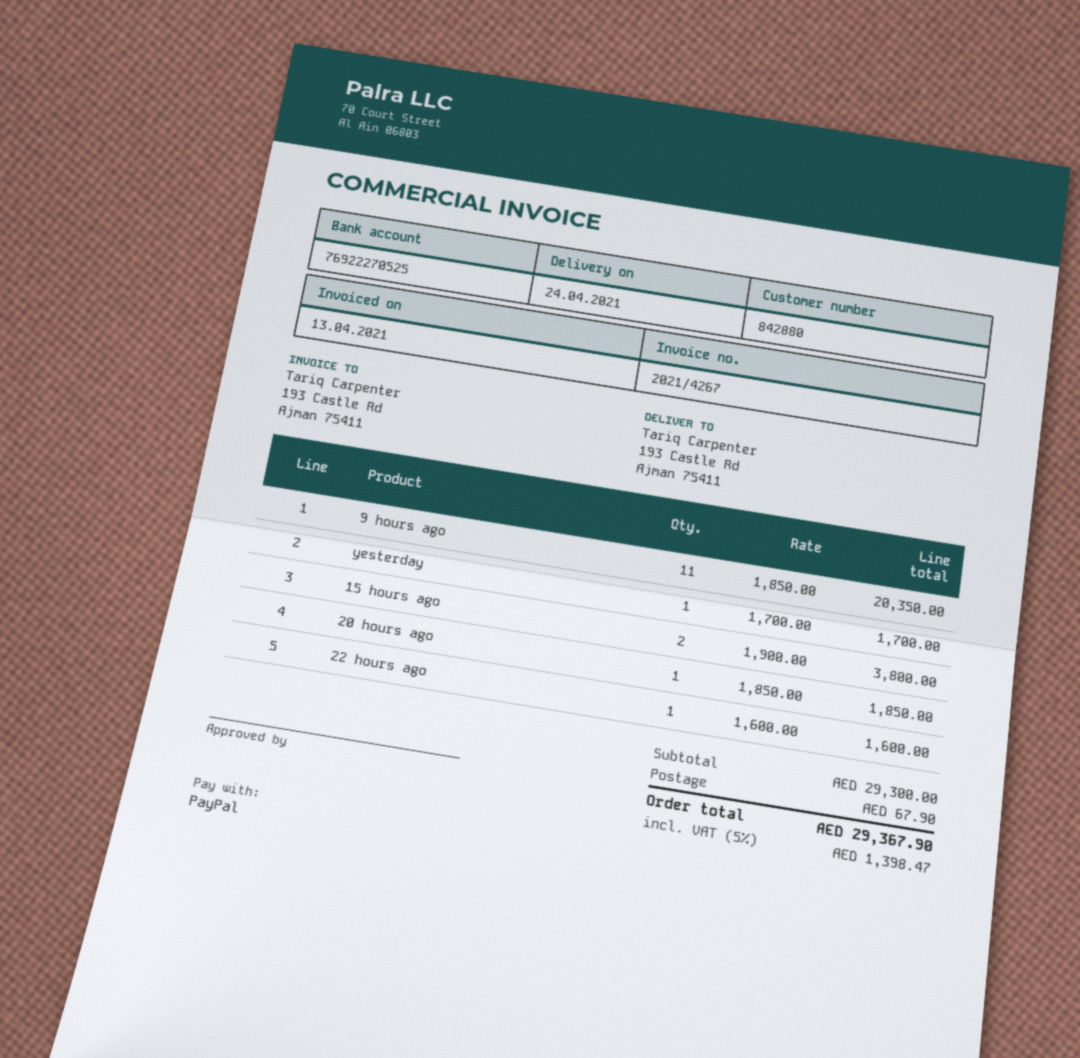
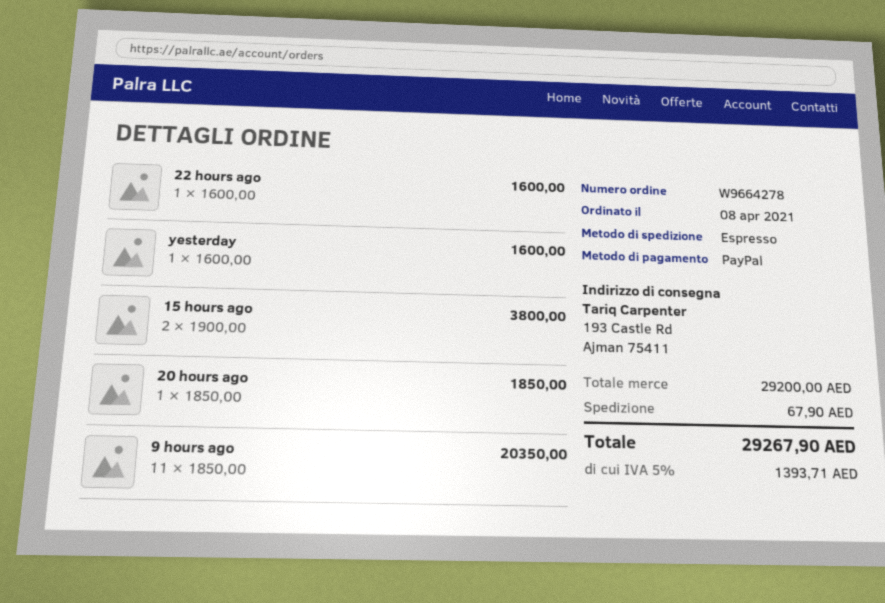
yesterday: 1 x 1700.00 = 1700.00 -> 1 x 1600.00 = 1600.00
subtotal: 29300.00 -> 29200.00
tax: 5% = 1398.47 -> 5% = 1393.71
total: 29367.90 -> 29267.90

